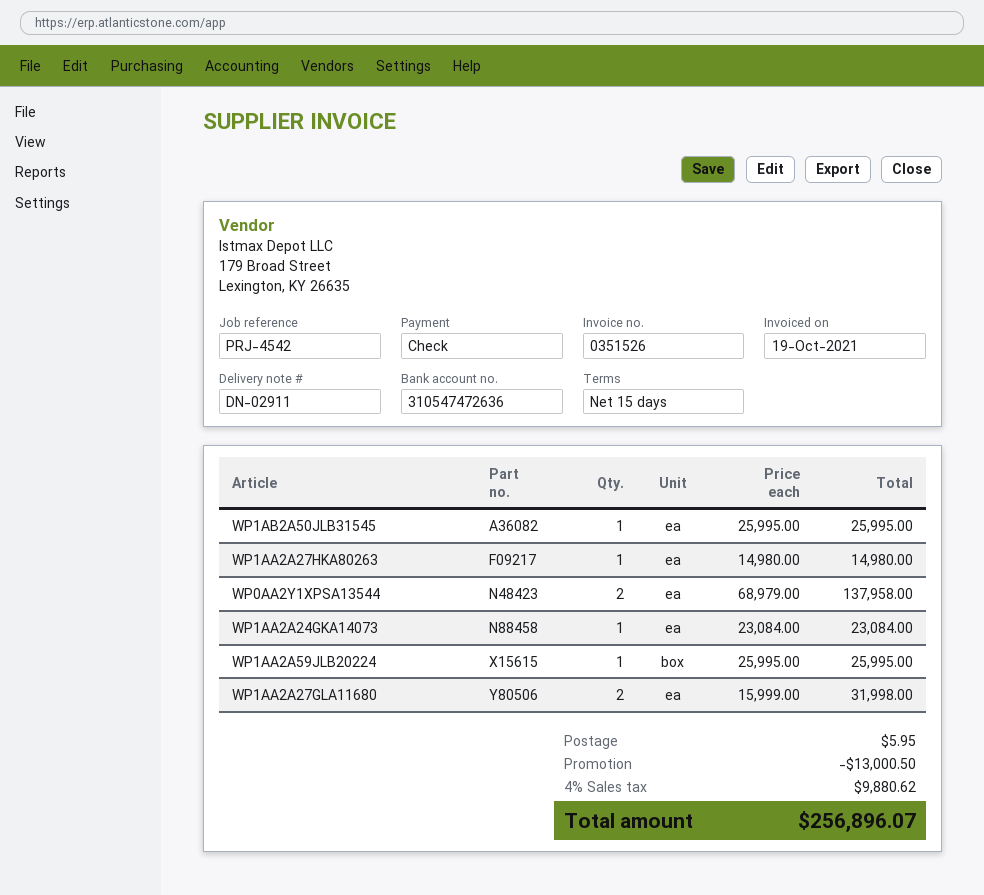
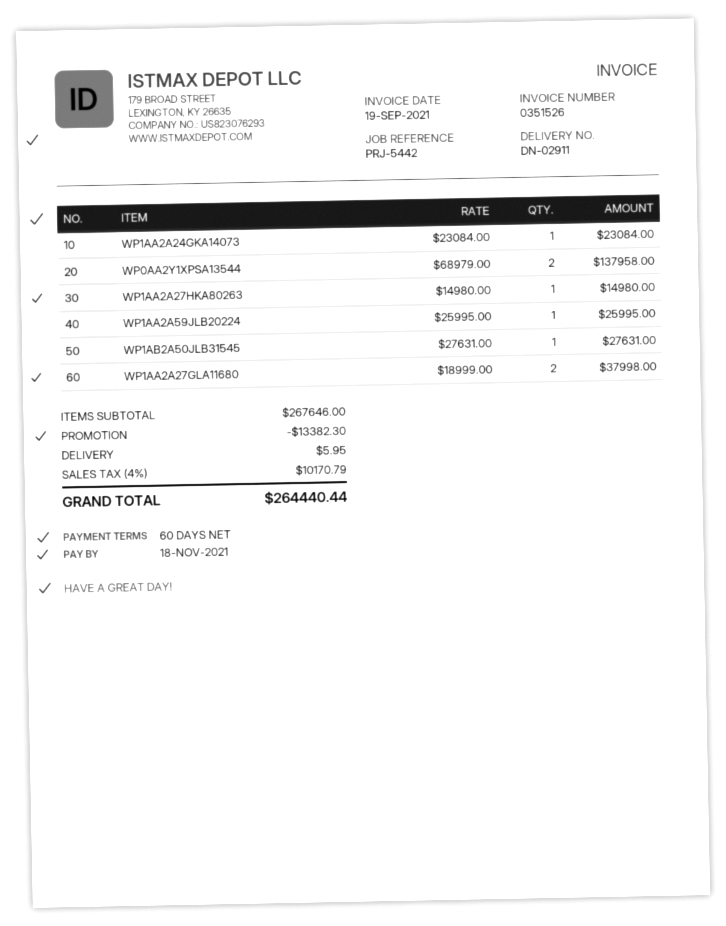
invoice date: 2021-10-19 -> 2021-09-19
payment terms: 15 days -> 60 days
reference: PRJ-4542 -> PRJ-5442
WP1AB2A50JLB31545: 1 x 25995.00 = 25995.00 -> 1 x 27631.00 = 27631.00
WP1AA2A27GLA11680: 2 x 15999.00 = 31998.00 -> 2 x 18999.00 = 37998.00
discount: 13000.50 -> 13382.30
tax: 4% = 9880.62 -> 4% = 10170.79
total: 256896.07 -> 264440.44

